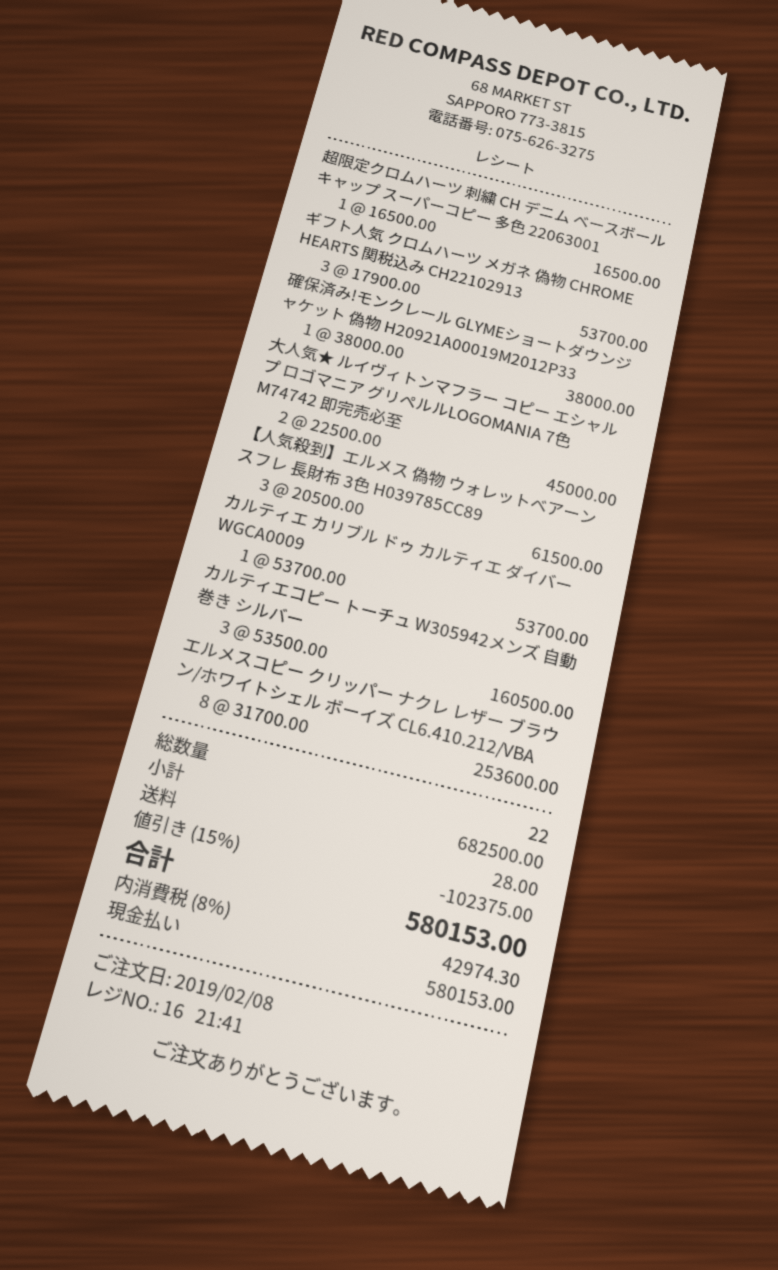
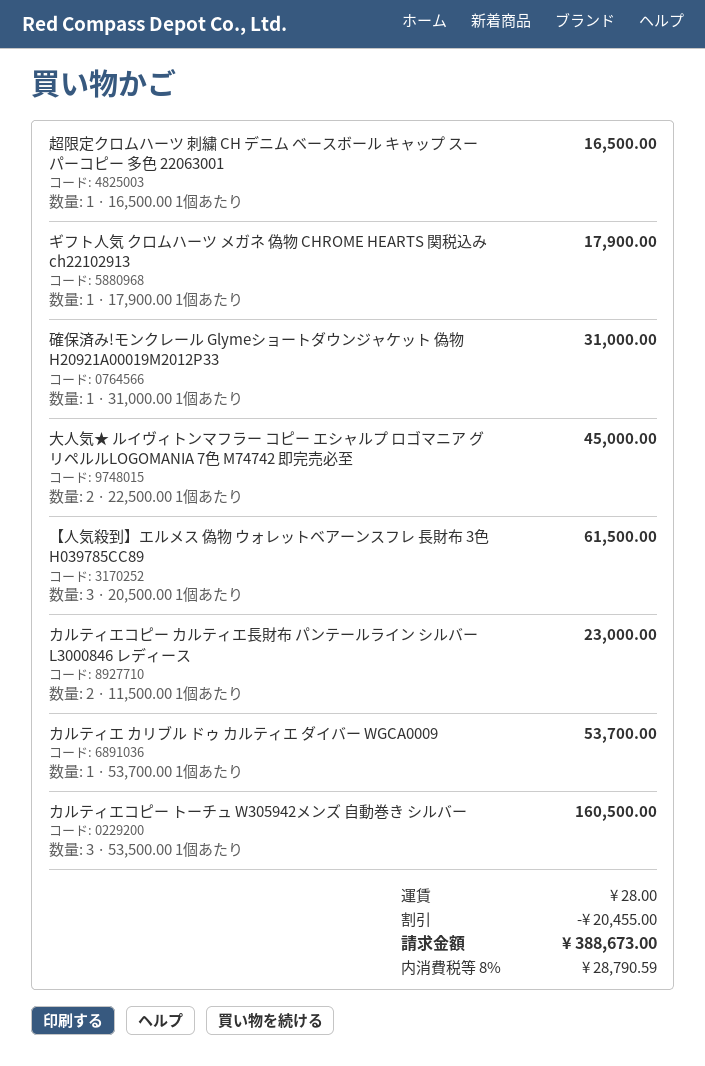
ギフト人気 クロムハーツ メガネ 偽物 CHROME HEARTS 関税込み CH22102913: 3 x 17900.00 = 53700.00 -> 1 x 17900.00 = 17900.00
確保済み!モンクレール GLYMEショートダウンジャケット 偽物 H20921A00019M2012P33: 1 x 38000.00 = 38000.00 -> 1 x 31000.00 = 31000.00
エルメスコピー クリッパー ナクレ レザー ブラウン/ホワイトシェル ボーイズ CL6.410.212/VBA: 8 x 31700.00 = 253600.00 -> none
カルティエコピー カルティエ長財布 パンテールライン シルバー L3000846 レディース: none -> 2 x 11500.00 = 23000.00
discount: 102375.00 -> 20455.00
tax: 8% = 42974.30 -> 8% = 28790.59
total: 580153.00 -> 388673.00

